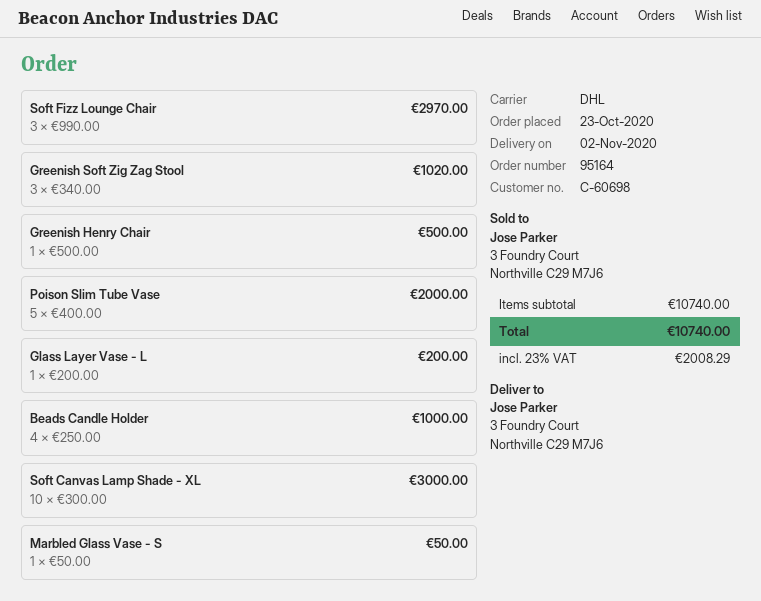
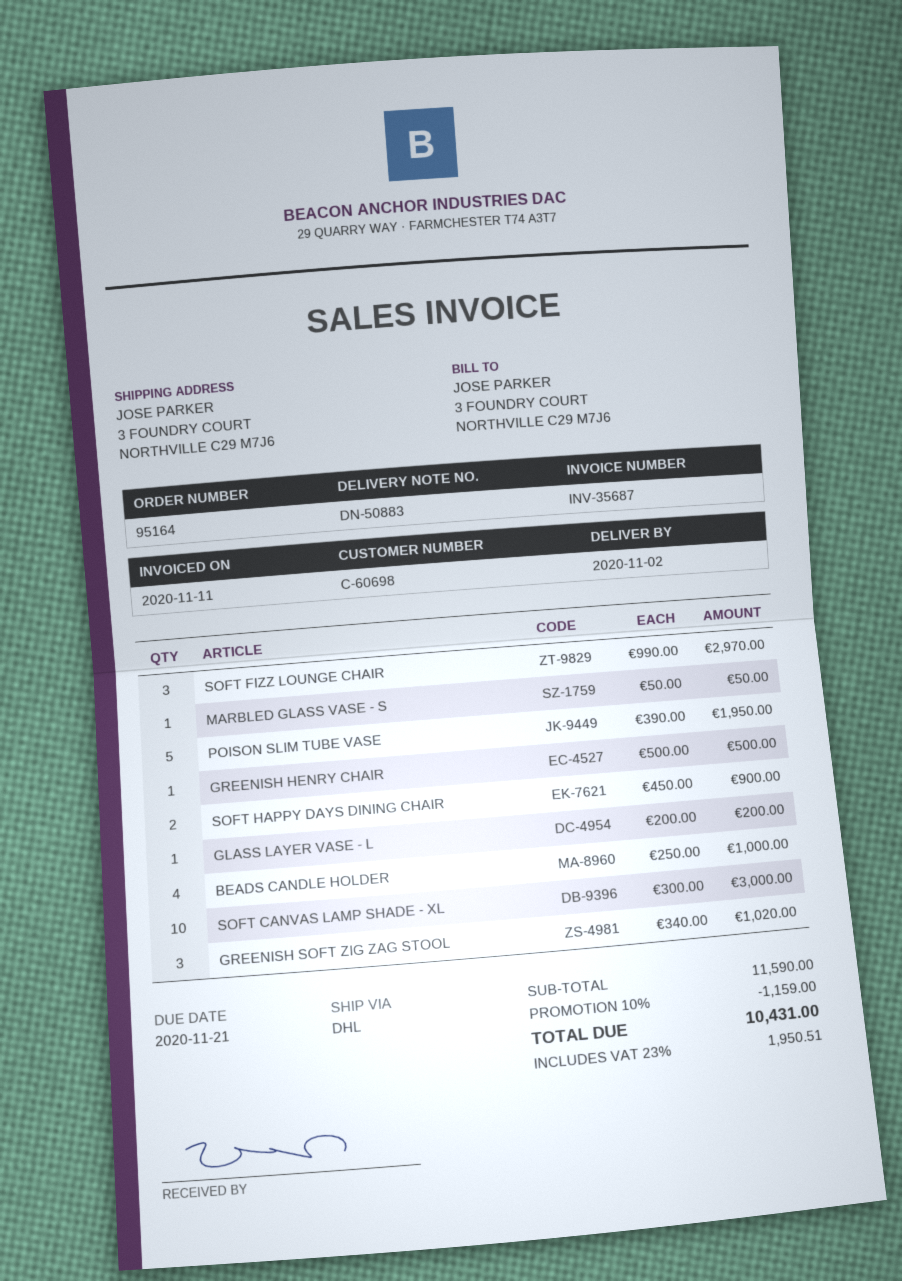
Poison Slim Tube Vase: 5 x 400.00 = 2000.00 -> 5 x 390.00 = 1950.00
SOFT HAPPY DAYS DINING CHAIR: none -> 2 x 450.00 = 900.00
subtotal: 10740.00 -> 11590.00
discount: none -> 10% = 1159.00
tax: 23% = 2008.29 -> 23% = 1950.51
total: 10740.00 -> 10431.00

